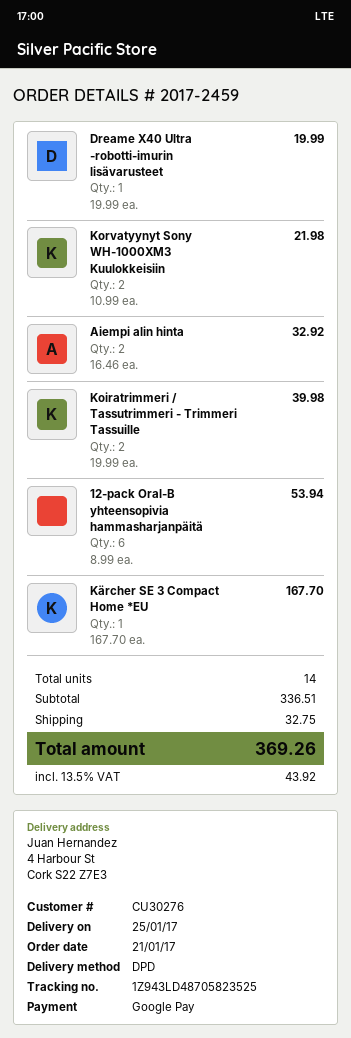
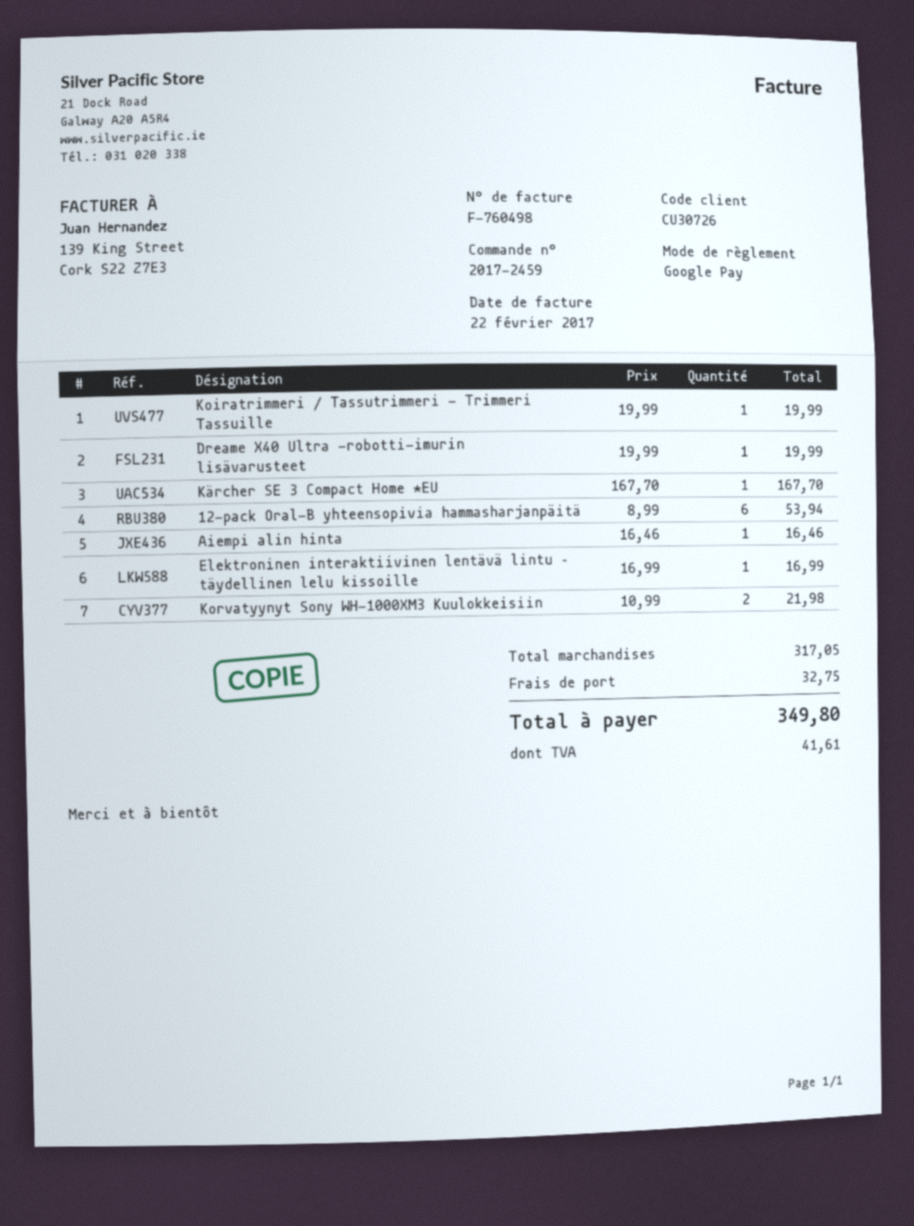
customer number: CU30276 -> CU30726
Aiempi alin hinta: 2 x 16.46 = 32.92 -> 1 x 16.46 = 16.46
Koiratrimmeri / Tassutrimmeri - Trimmeri Tassuille: 2 x 19.99 = 39.98 -> 1 x 19.99 = 19.99
Elektroninen interaktiivinen lentävä lintu – täydellinen lelu kissoille: none -> 1 x 16.99 = 16.99
subtotal: 336.51 -> 317.05
tax: 43.92 -> 41.61
total: 369.26 -> 349.80

